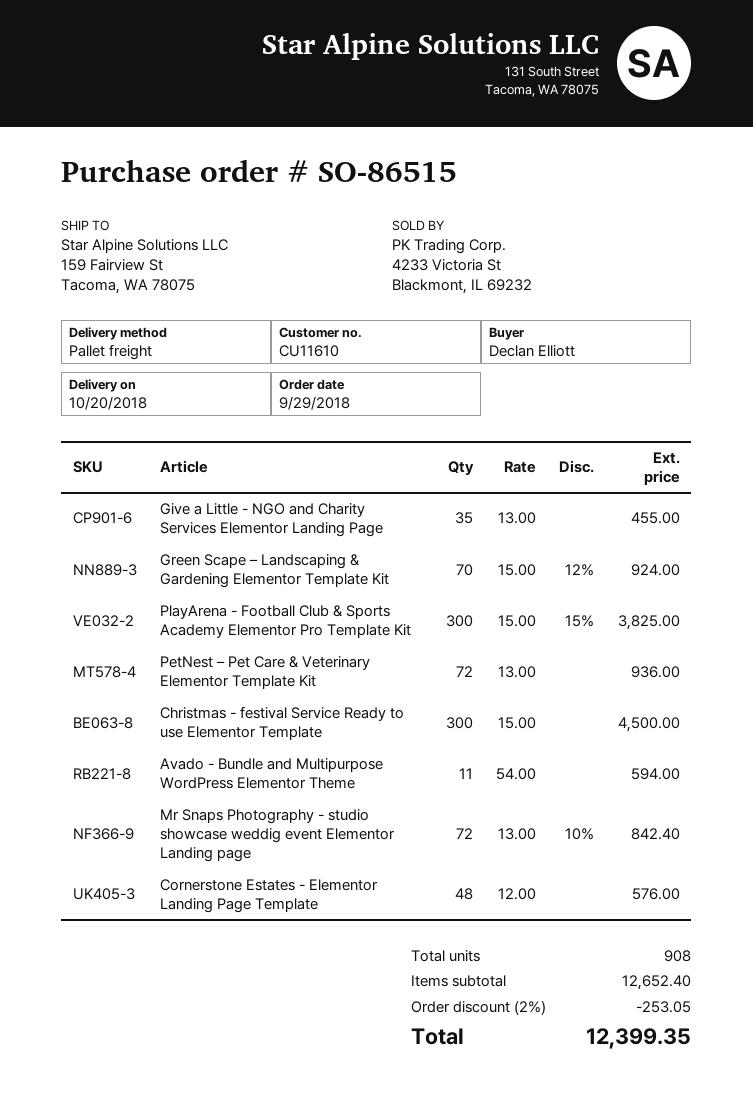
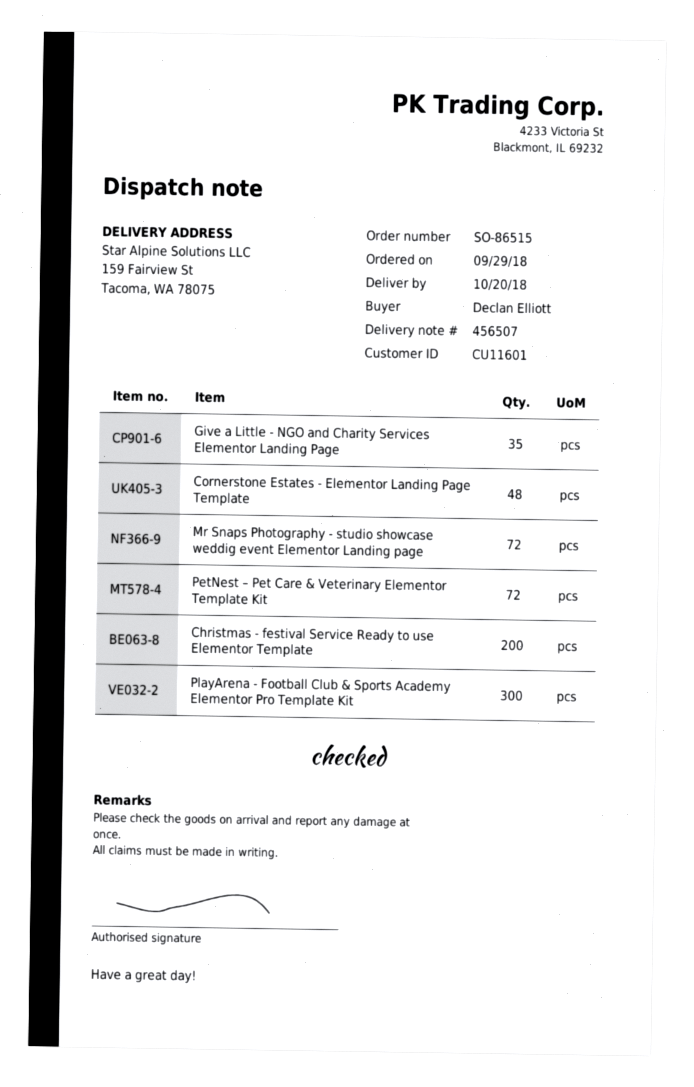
customer number: CU11610 -> CU11601
Green Scape – Landscaping & Gardening Elementor Template Kit: 70 -> none
Christmas - festival Service Ready to use Elementor Template: 300 -> 200
Avado - Bundle and Multipurpose WordPress Elementor Theme: 11 -> none

